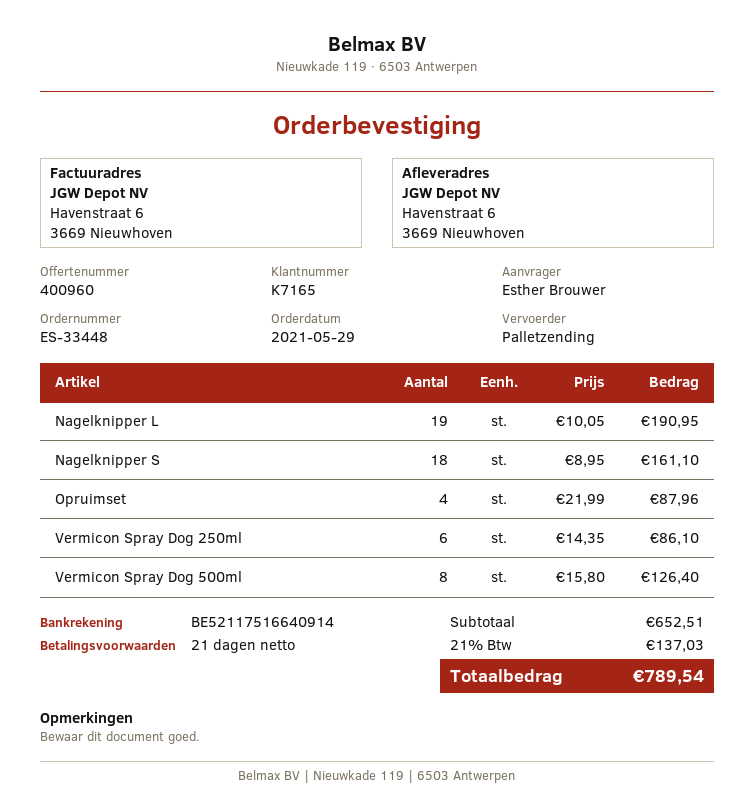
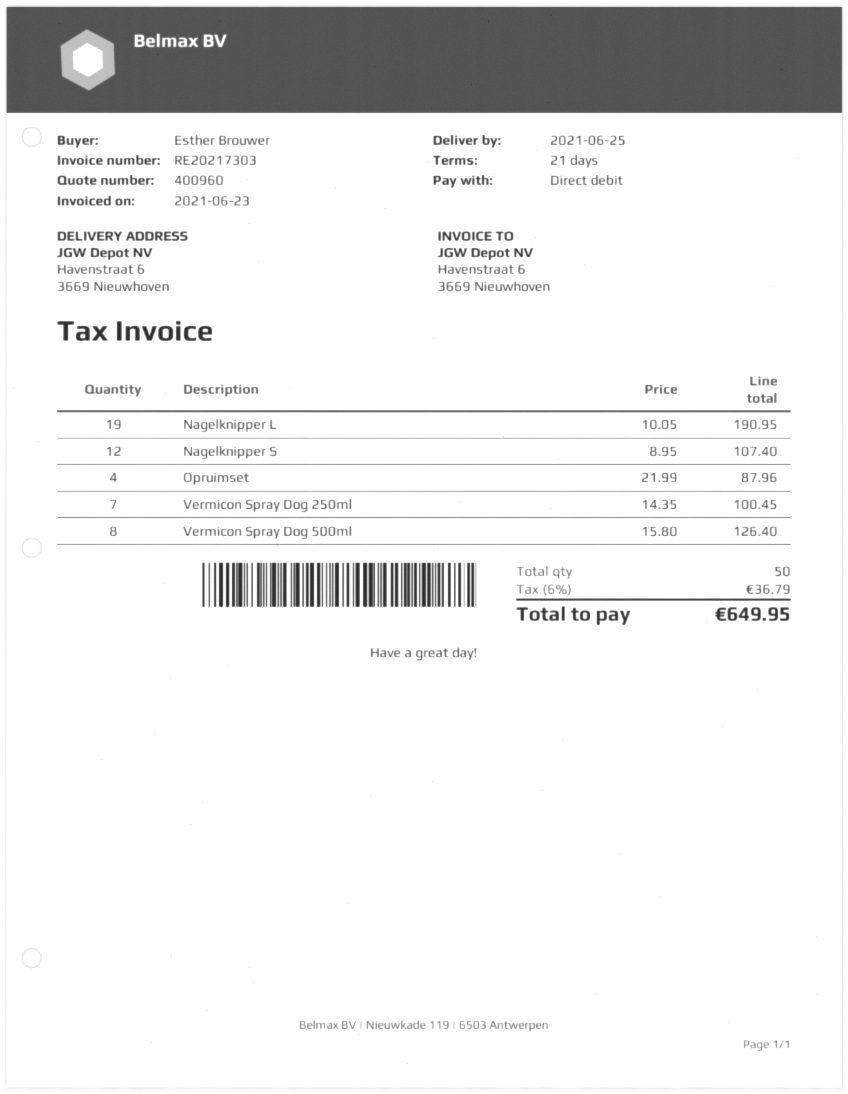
Nagelknipper S: 18 x 8.95 = 161.10 -> 12 x 8.95 = 107.40
Vermicon Spray Dog 250ml: 6 x 14.35 = 86.10 -> 7 x 14.35 = 100.45
tax: 21% = 137.03 -> 6% = 36.79
total: 789.54 -> 649.95

